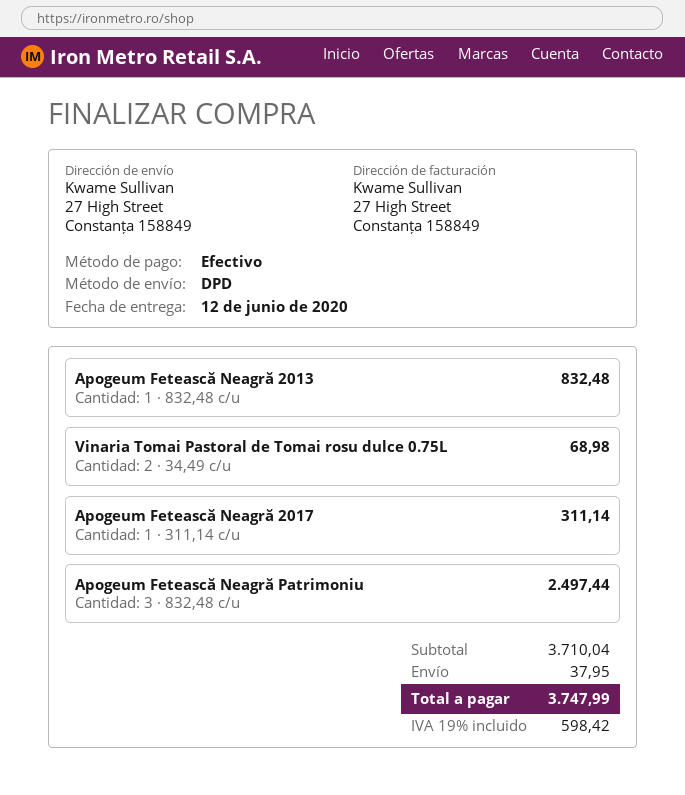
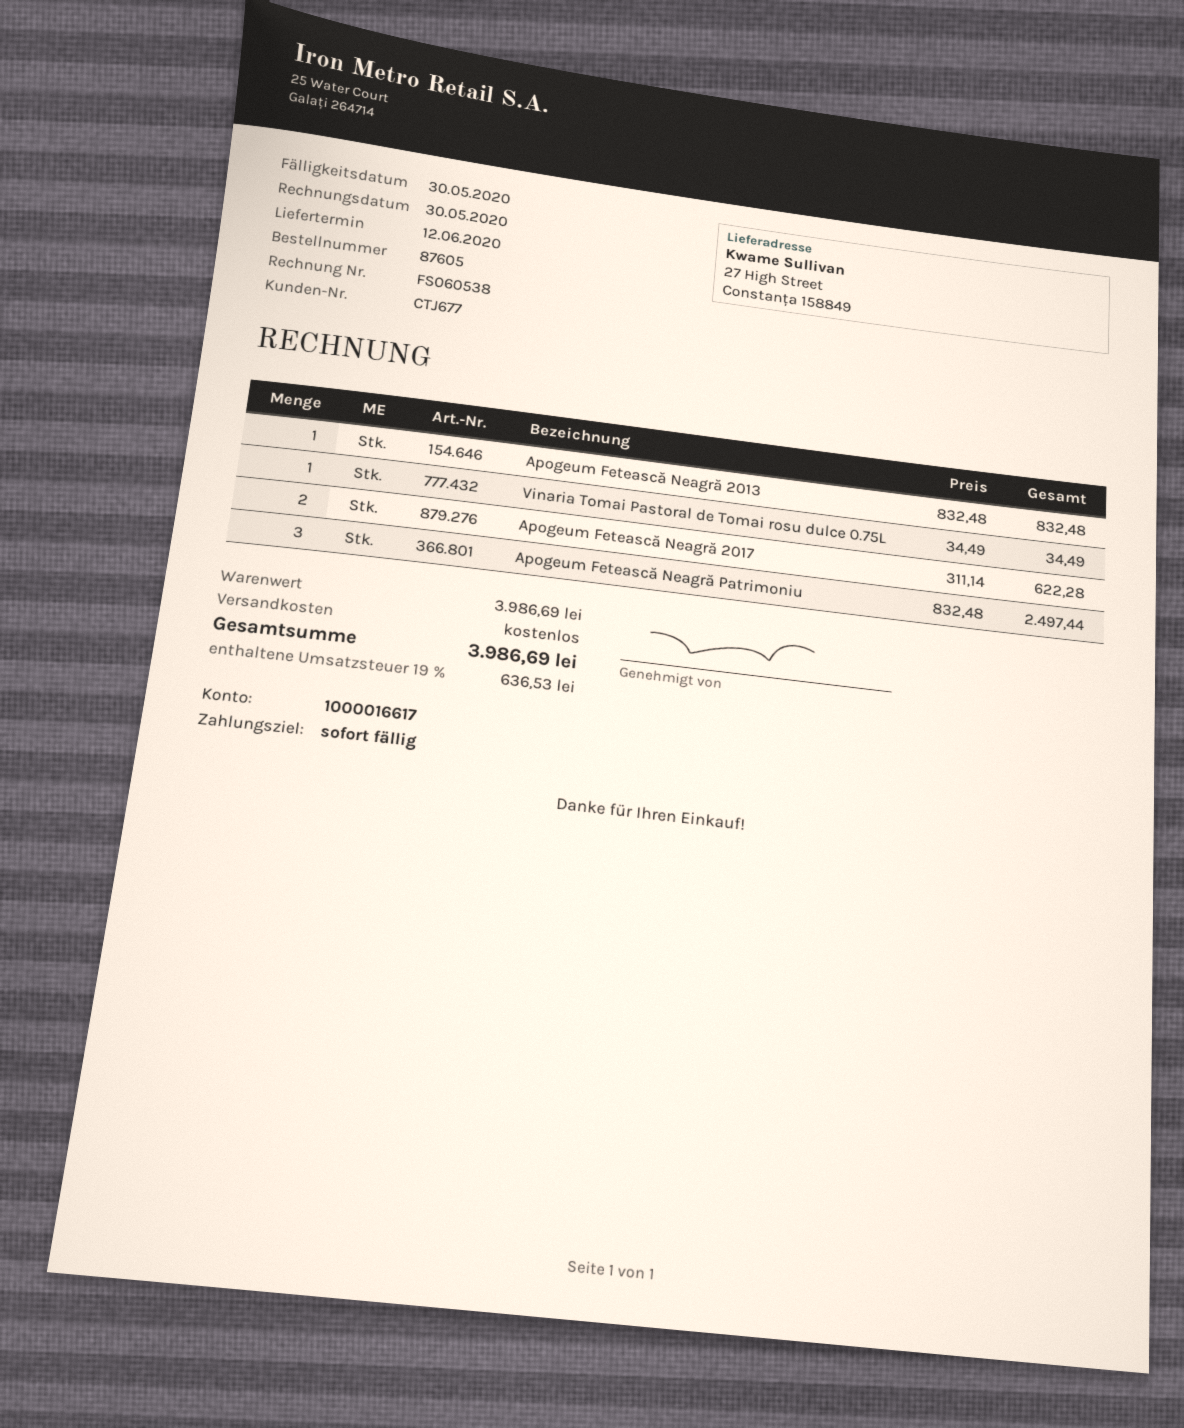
Vinaria Tomai Pastoral de Tomai rosu dulce 0.75L: 2 x 34.49 = 68.98 -> 1 x 34.49 = 34.49
Apogeum Fetească Neagră 2017: 1 x 311.14 = 311.14 -> 2 x 311.14 = 622.28
subtotal: 3710.04 -> 3986.69
shipping: 37.95 -> 0.00
tax: 19% = 598.42 -> 19% = 636.53
total: 3747.99 -> 3986.69

